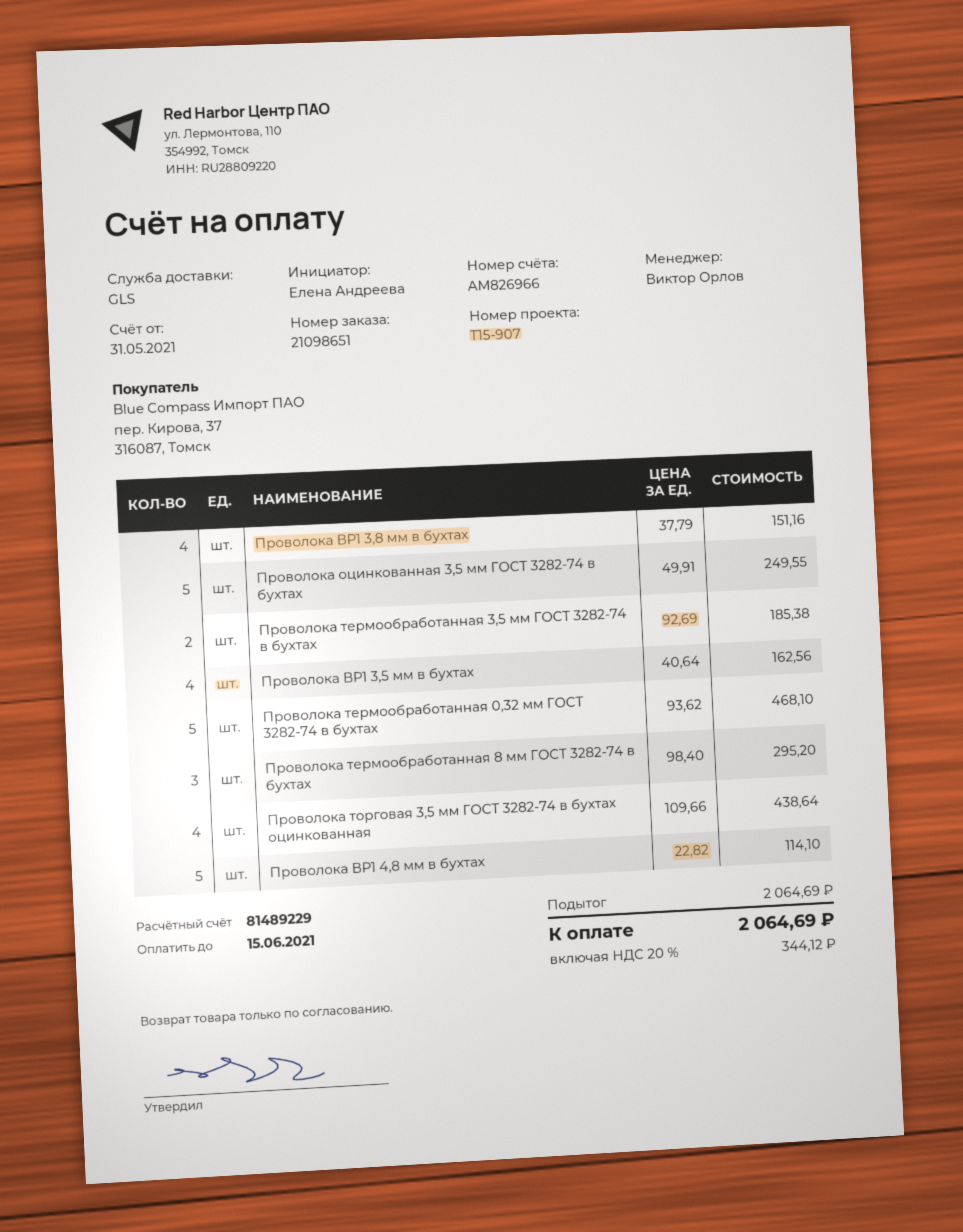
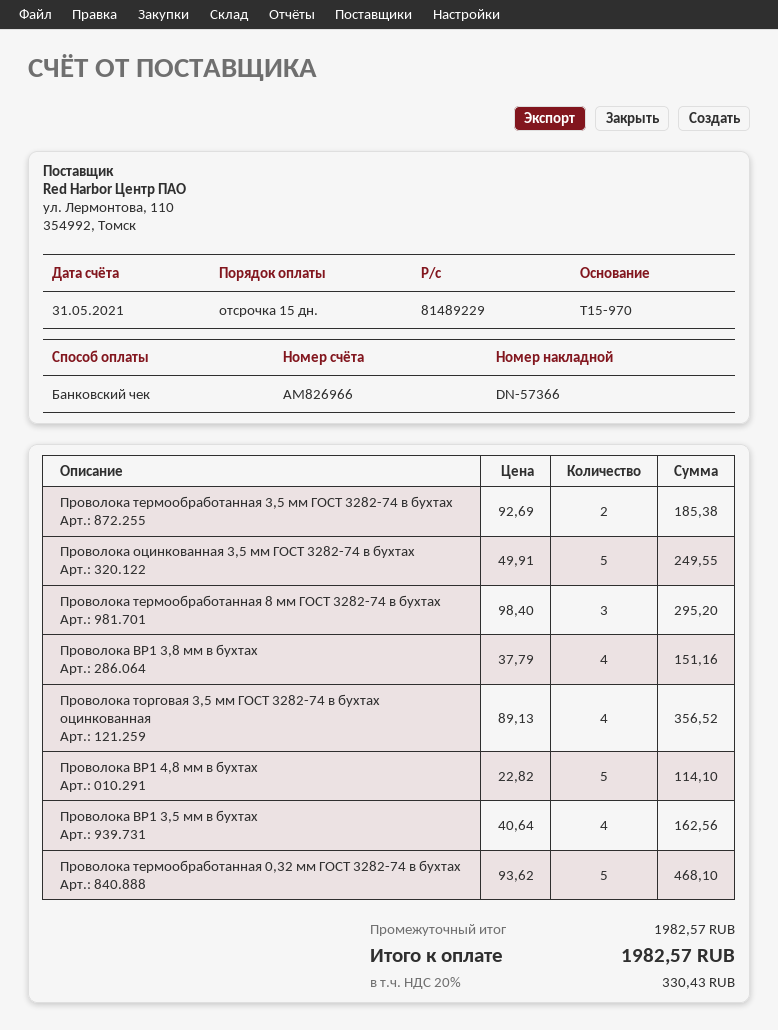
reference: T15-907 -> T15-970
Проволока торговая 3,5 мм ГОСТ 3282-74 в бухтах оцинкованная: 4 x 109.66 = 438.64 -> 4 x 89.13 = 356.52
subtotal: 2064.69 -> 1982.57
tax: 20% = 344.12 -> 20% = 330.43
total: 2064.69 -> 1982.57

